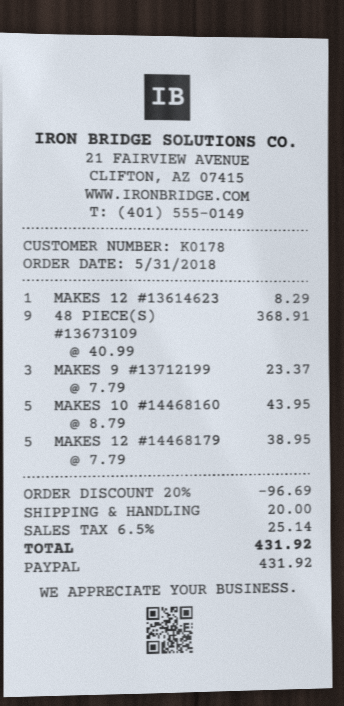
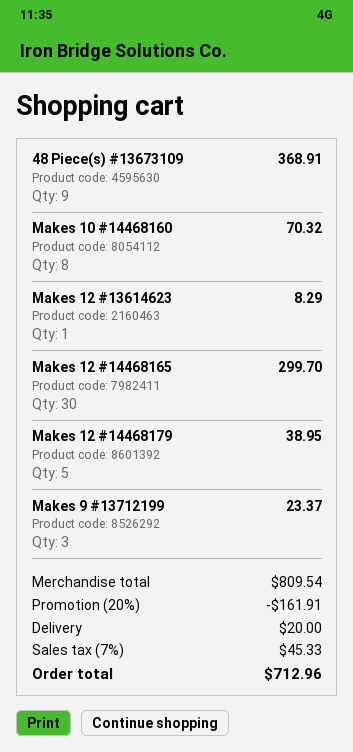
MAKES 10 #14468160: 5 for 43.95 -> 8 for 70.32
Makes 12 #14468165: none -> 30 for 299.70
discount: 20% = 96.69 -> 20% = 161.91
tax: 6.5% = 25.14 -> 7% = 45.33
total: 431.92 -> 712.96

